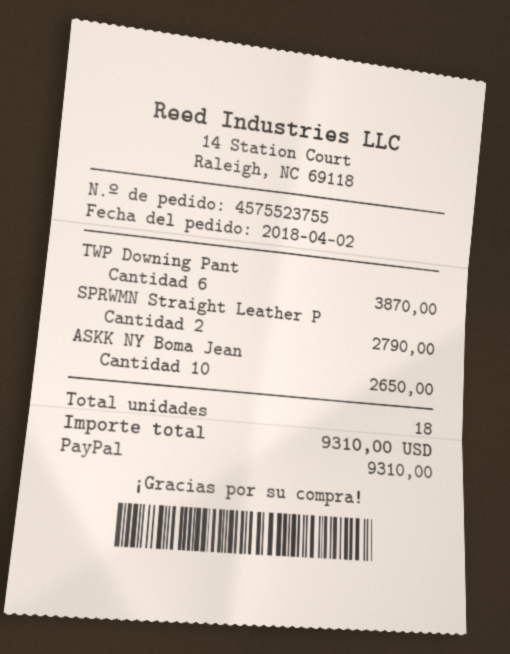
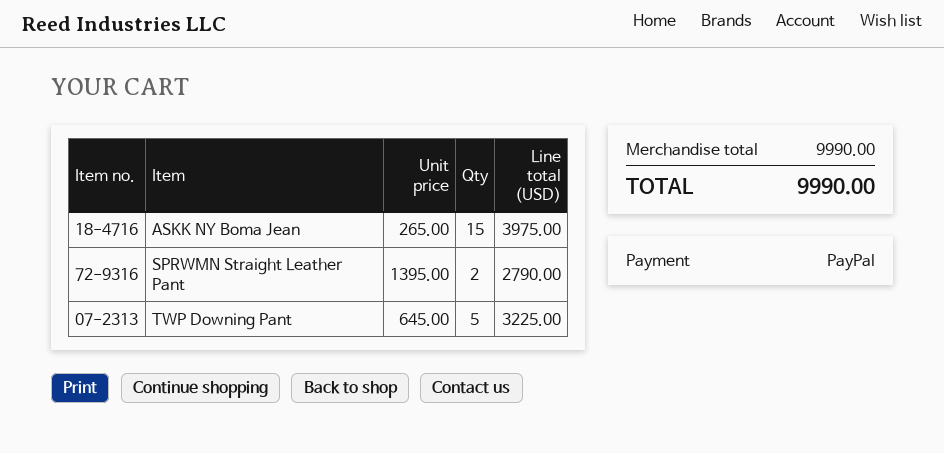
TWP Downing Pant: 6 for 3870.00 -> 5 for 3225.00
ASKK NY Boma Jean: 10 for 2650.00 -> 15 for 3975.00
total: 9310.00 -> 9990.00

